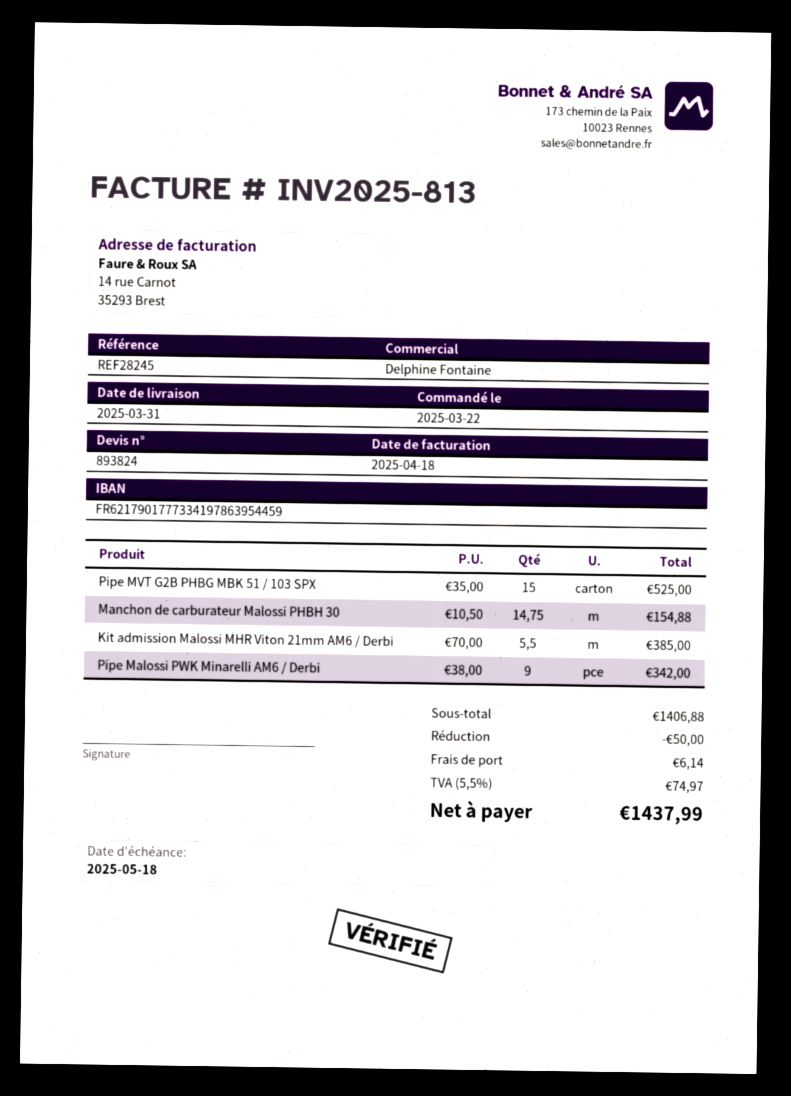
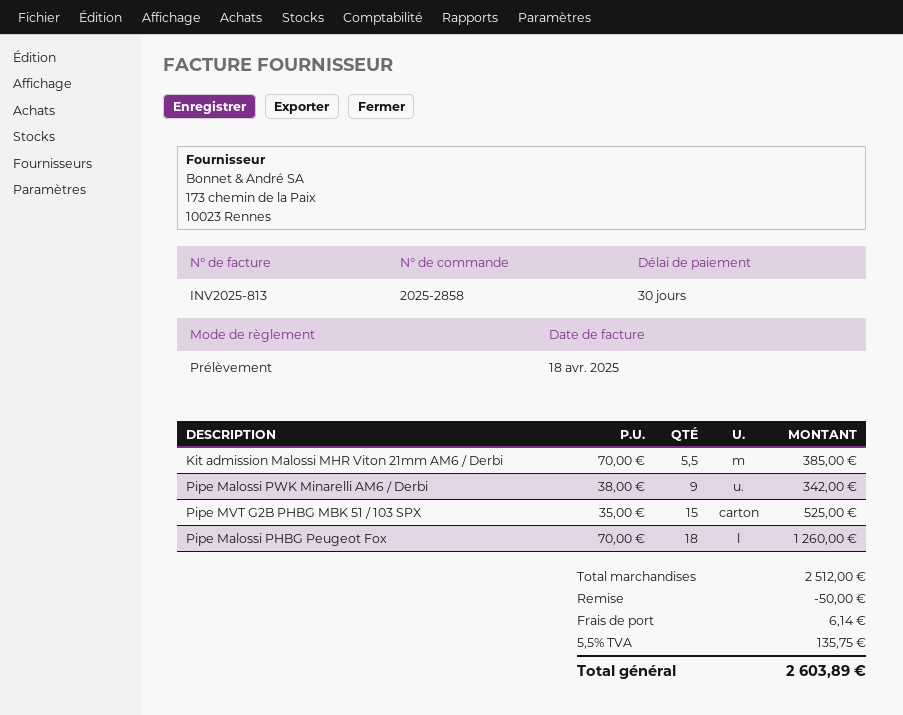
Manchon de carburateur Malossi PHBH 30: 14.75 x 10.50 = 154.88 -> none
Pipe Malossi PHBG Peugeot Fox: none -> 18 x 70.00 = 1260.00
subtotal: 1406.88 -> 2512.00
tax: 5.5% = 74.97 -> 5.5% = 135.75
total: 1437.99 -> 2603.89

